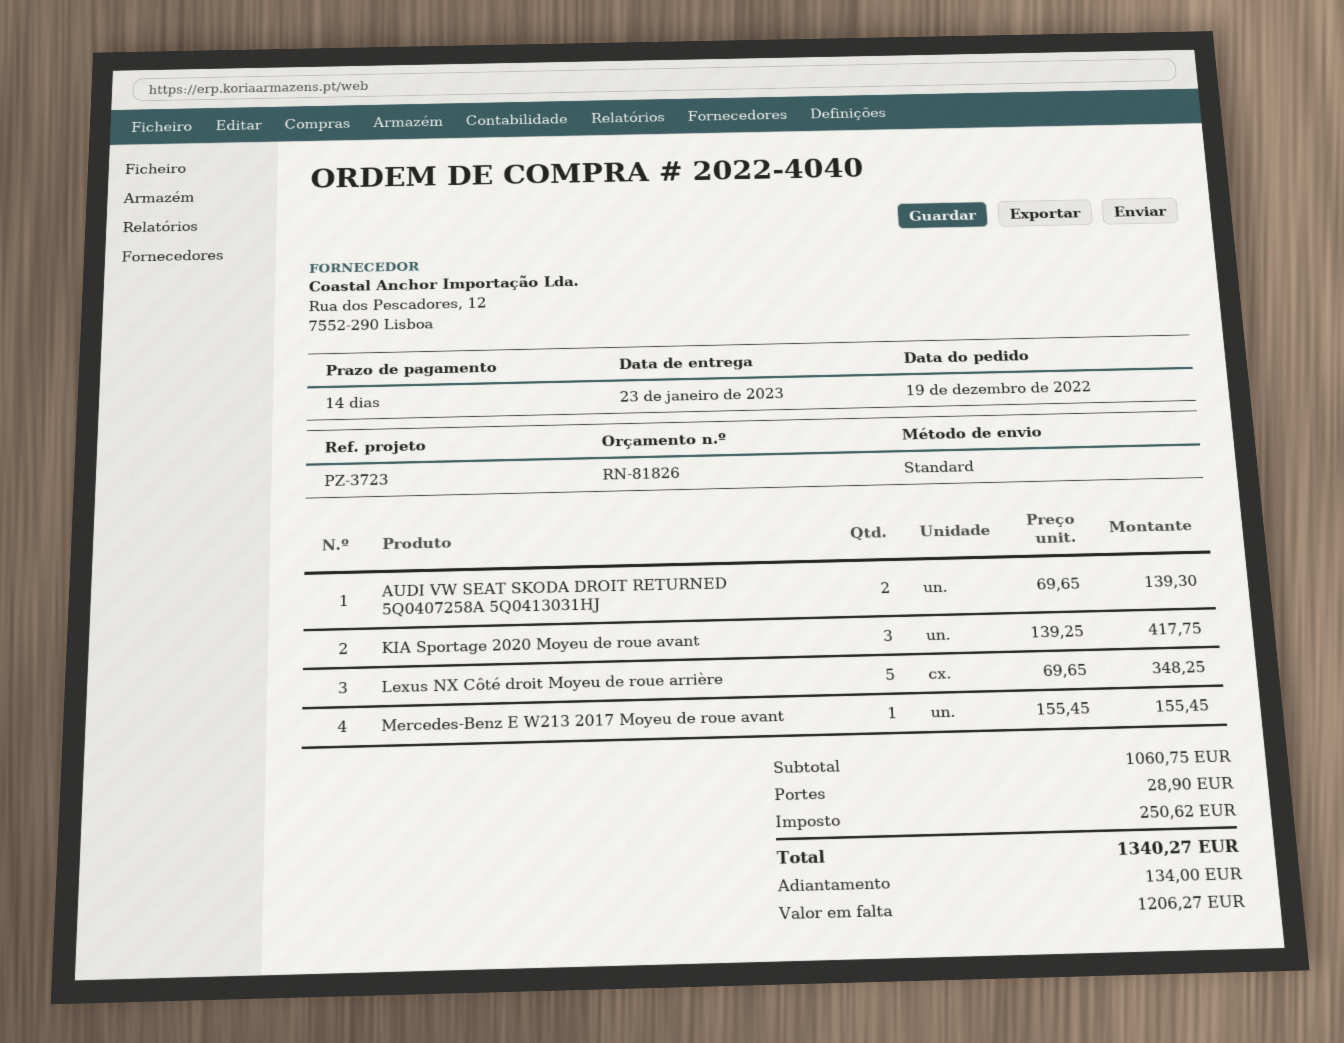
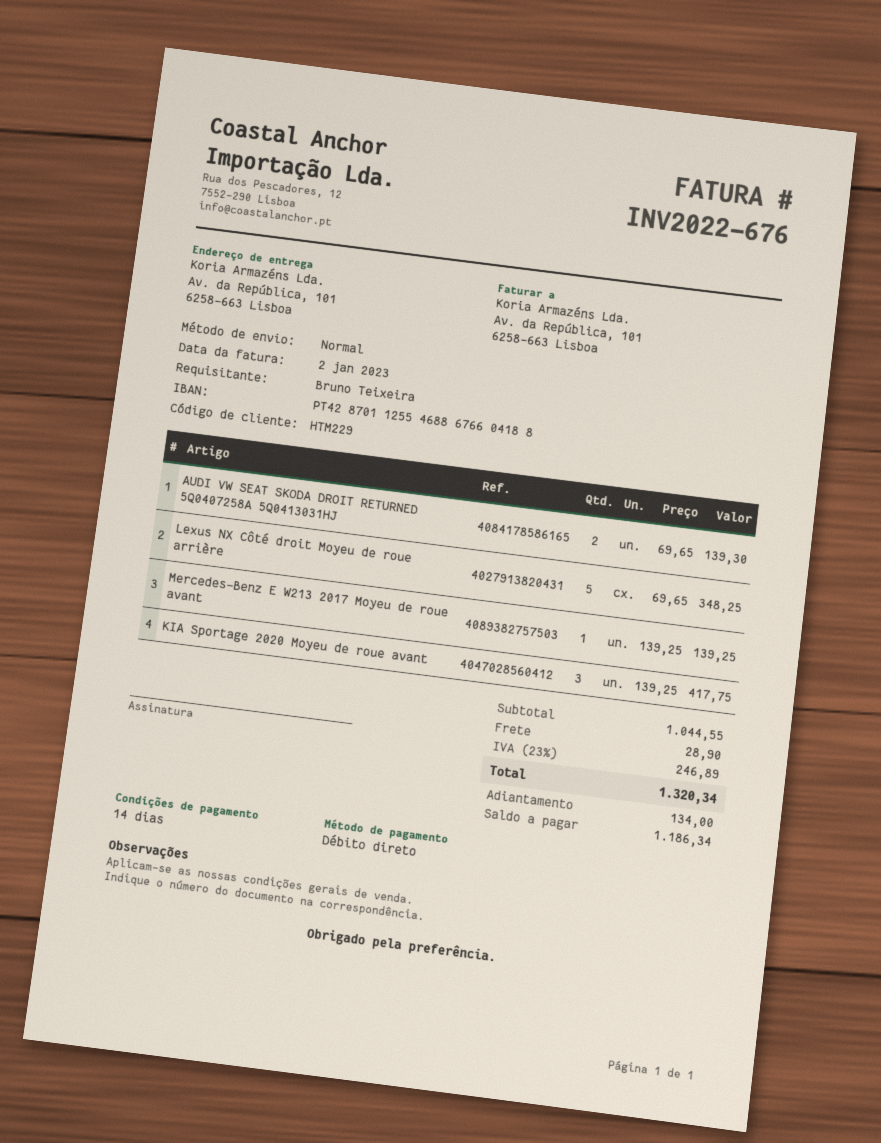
Mercedes-Benz E W213 2017 Moyeu de roue avant: 1 x 155.45 = 155.45 -> 1 x 139.25 = 139.25
subtotal: 1060.75 -> 1044.55
tax: 250.62 -> 246.89
total: 1340.27 -> 1320.34
balance: 1206.27 -> 1186.34

